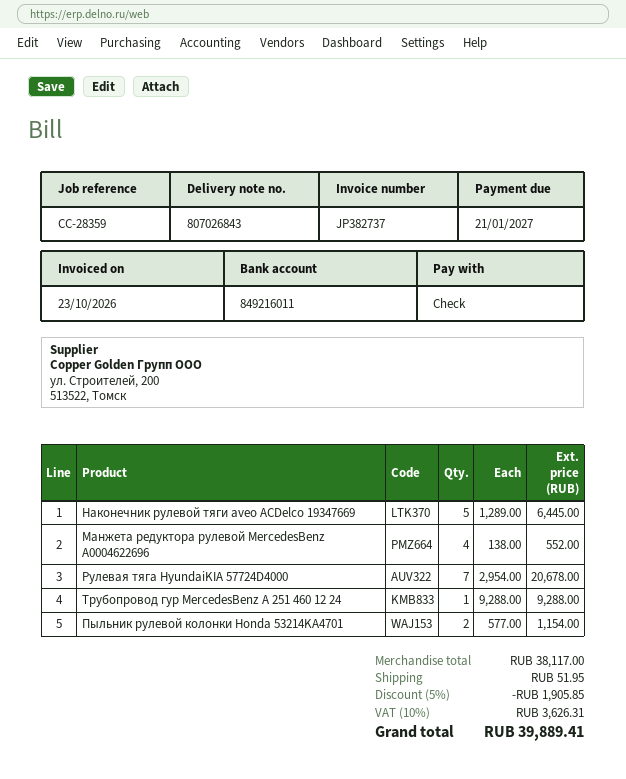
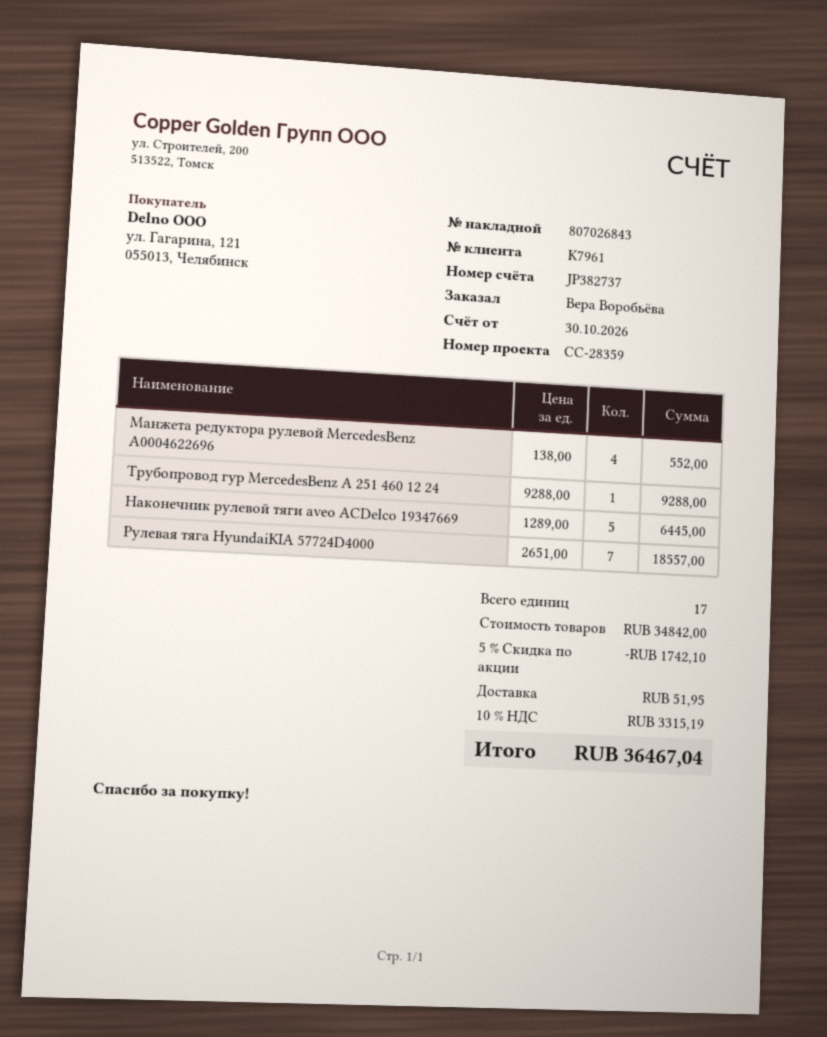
invoice date: 2026-10-23 -> 2026-10-30
Рулевая тяга HyundaiKIA 57724D4000: 7 x 2954.00 = 20678.00 -> 7 x 2651.00 = 18557.00
Пыльник рулевой колонки Honda 53214KA4701: 2 x 577.00 = 1154.00 -> none
subtotal: 38117.00 -> 34842.00
discount: 5% = 1905.85 -> 5% = 1742.10
tax: 10% = 3626.31 -> 10% = 3315.19
total: 39889.41 -> 36467.04

